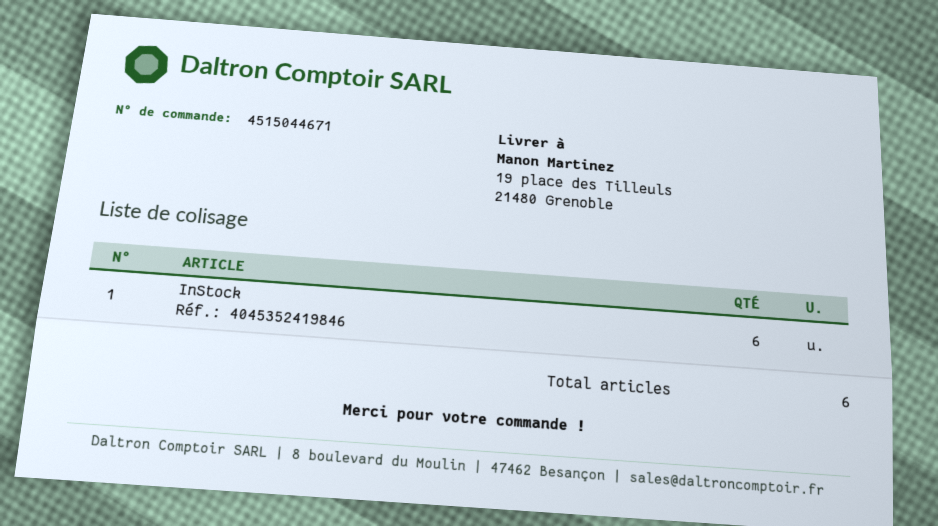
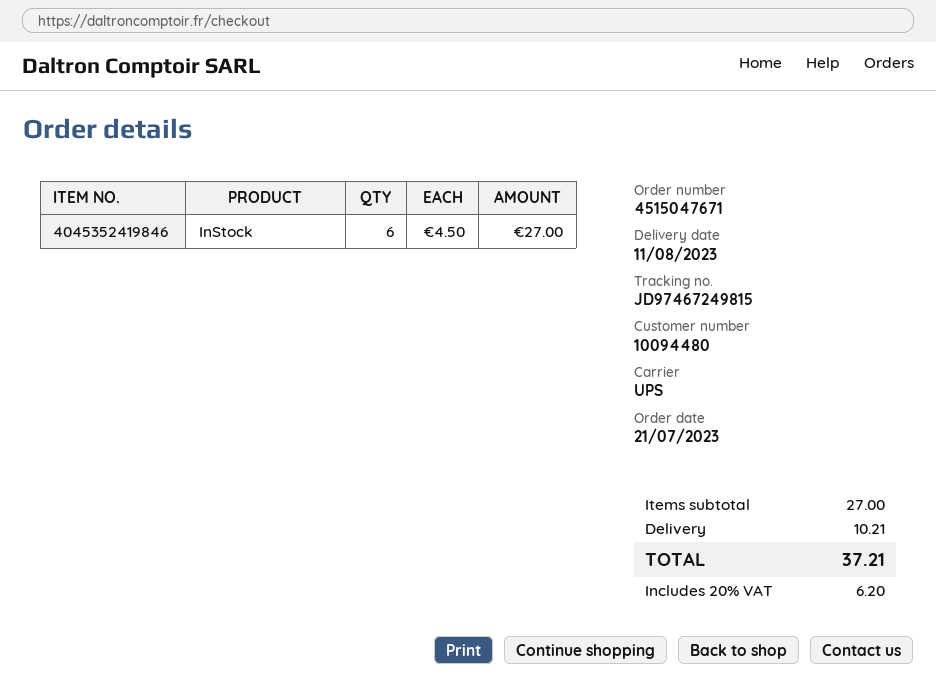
order number: 4515044671 -> 4515047671

